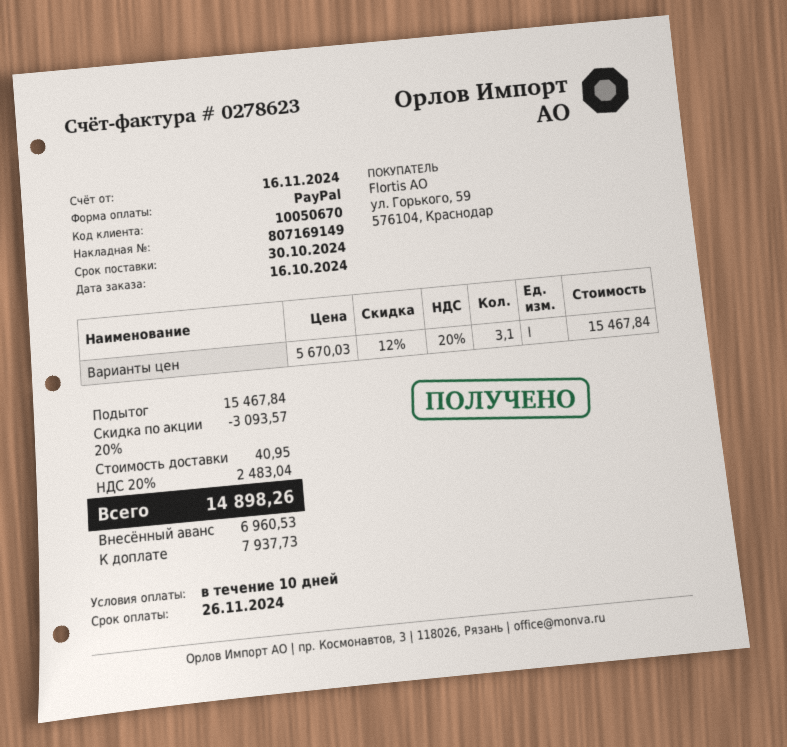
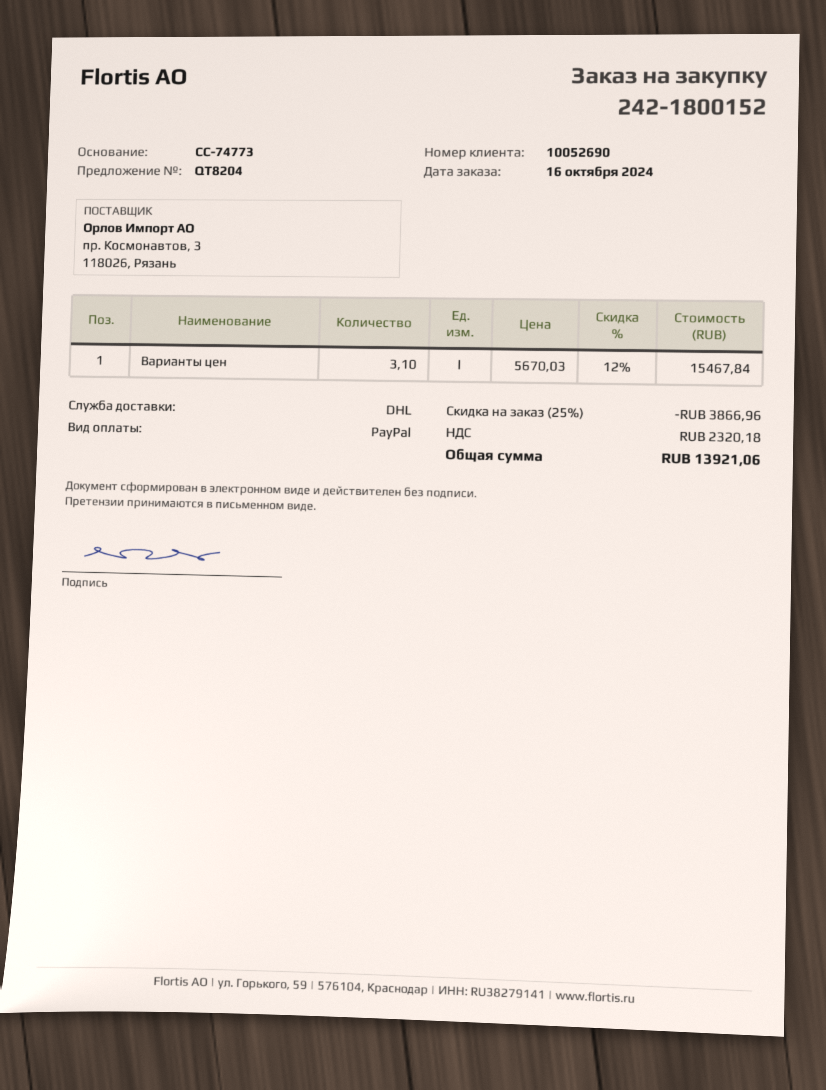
customer number: 10050670 -> 10052690
discount: 20% = 3093.57 -> 25% = 3866.96
shipping: 40.95 -> none
tax: 2483.04 -> 2320.18
total: 14898.26 -> 13921.06

